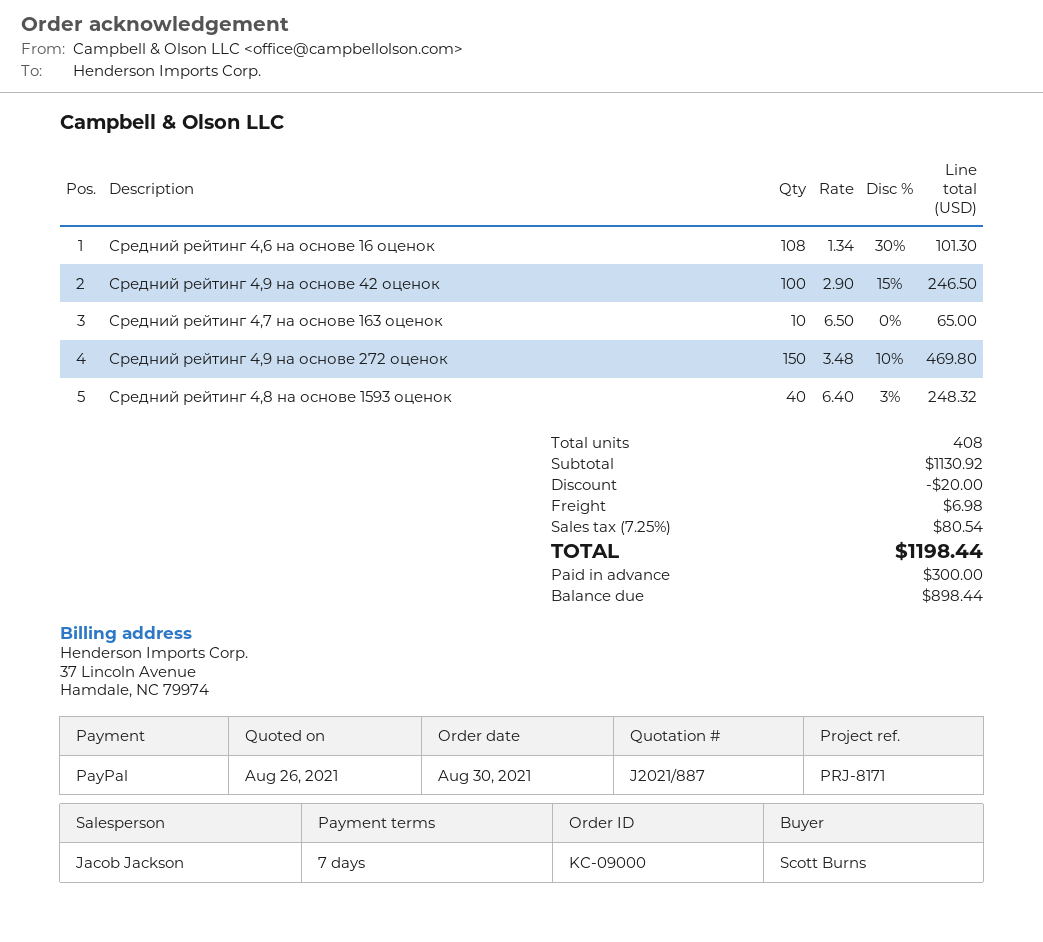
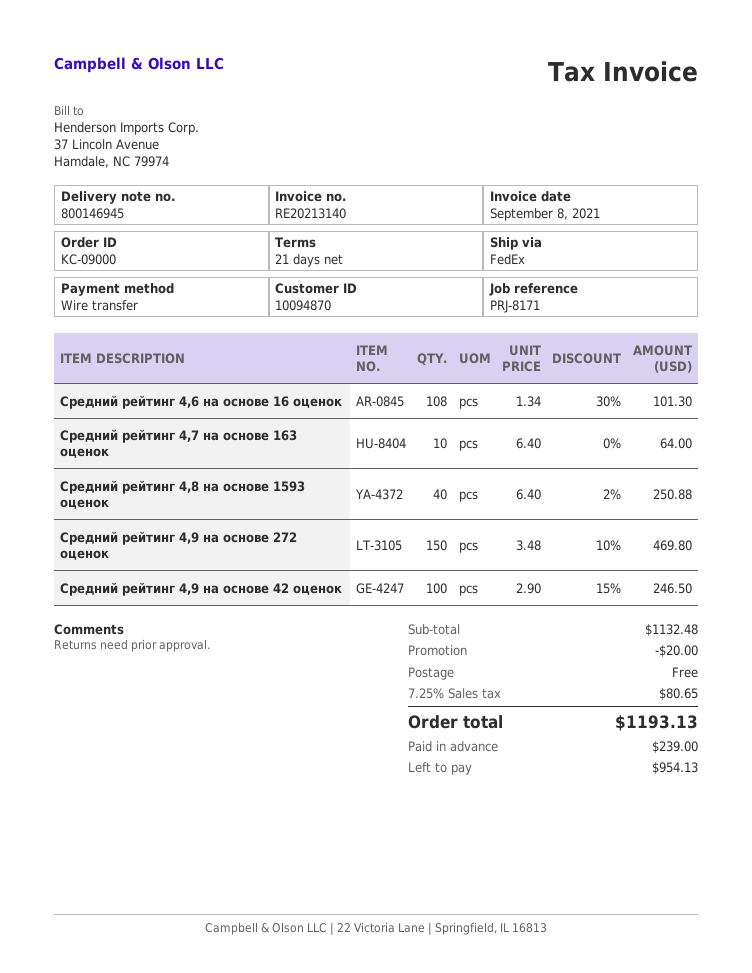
payment terms: 7 days -> 21 days
payment method: PayPal -> bank transfer
Средний рейтинг 4,7 на основе 163 оценок: 10 x 6.50 = 65.00 -> 10 x 6.40 = 64.00
Средний рейтинг 4,8 на основе 1593 оценок: 40 x 6.40 - 3% = 248.32 -> 40 x 6.40 - 2% = 250.88
subtotal: 1130.92 -> 1132.48
shipping: 6.98 -> 0.00
tax: 7.25% = 80.54 -> 7.25% = 80.65
total: 1198.44 -> 1193.13
deposit: 300.00 -> 239.00
balance: 898.44 -> 954.13

